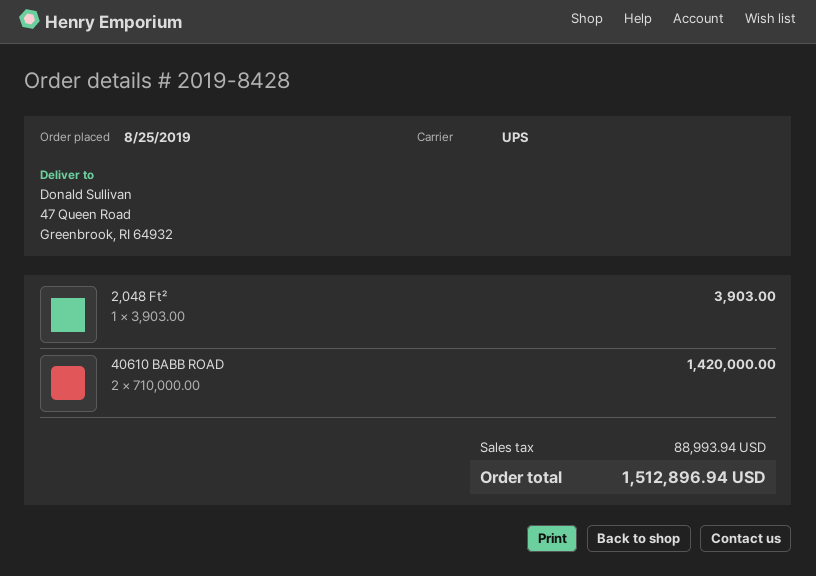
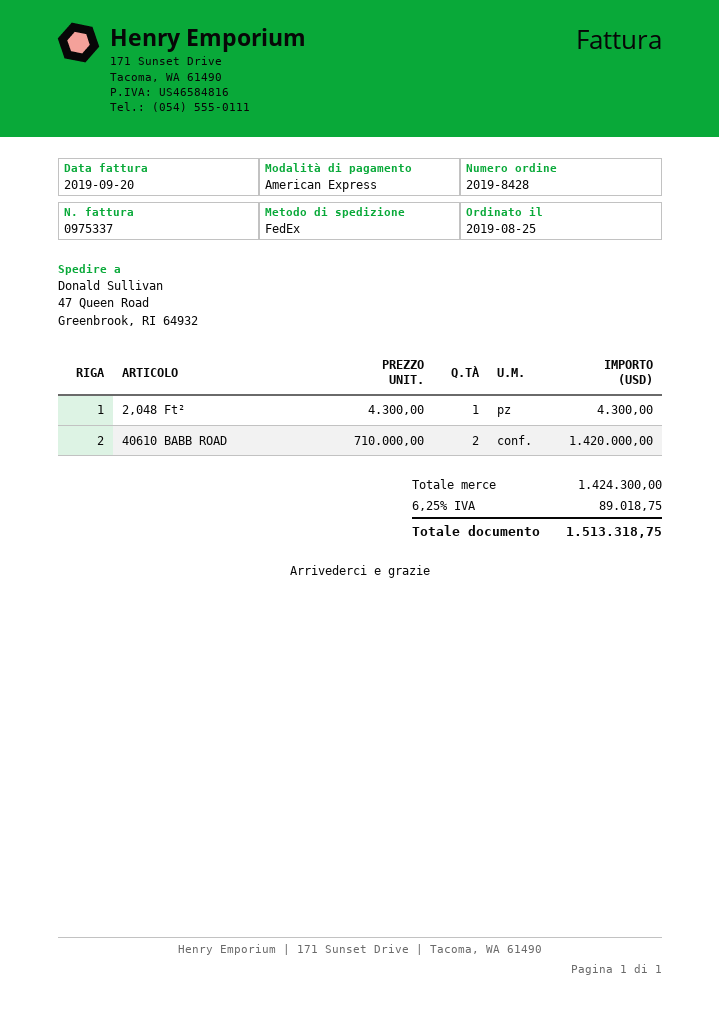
shipping method: UPS -> FedEx
2,048 Ft²: 1 x 3903.00 = 3903.00 -> 1 x 4300.00 = 4300.00
tax: 88993.94 -> 89018.75
total: 1512896.94 -> 1513318.75

